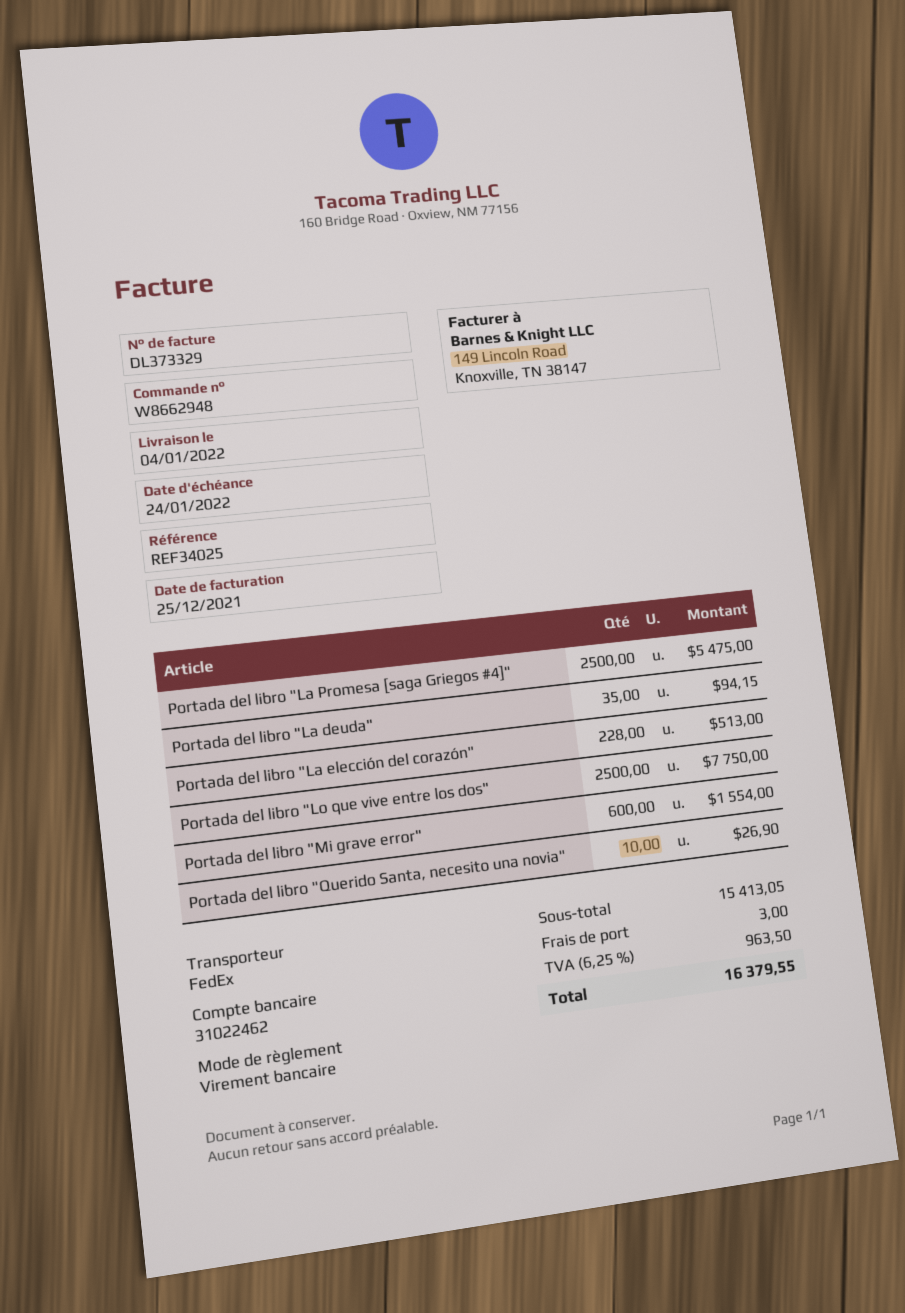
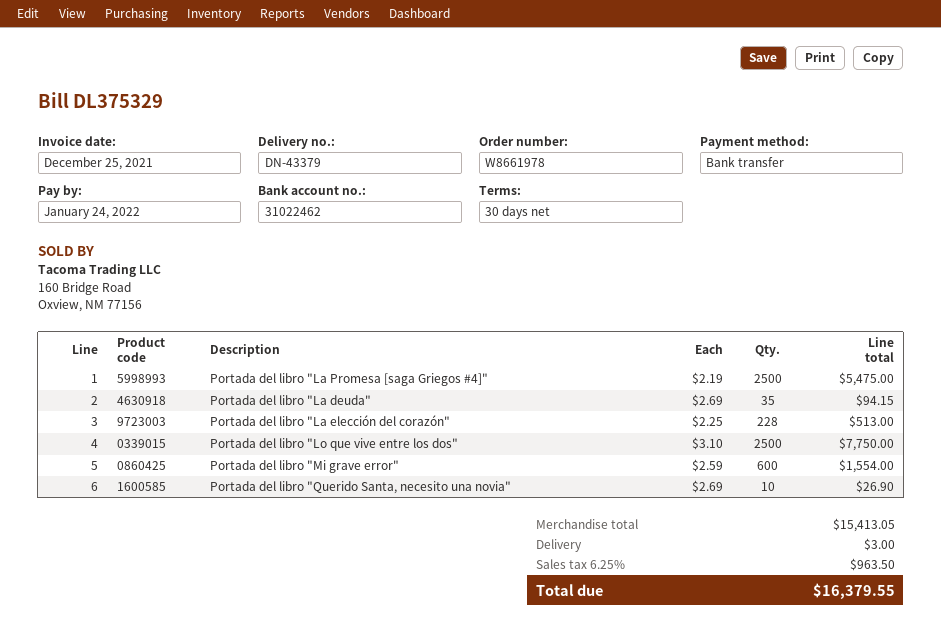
order number: W8662948 -> W8661978
invoice number: DL373329 -> DL375329

